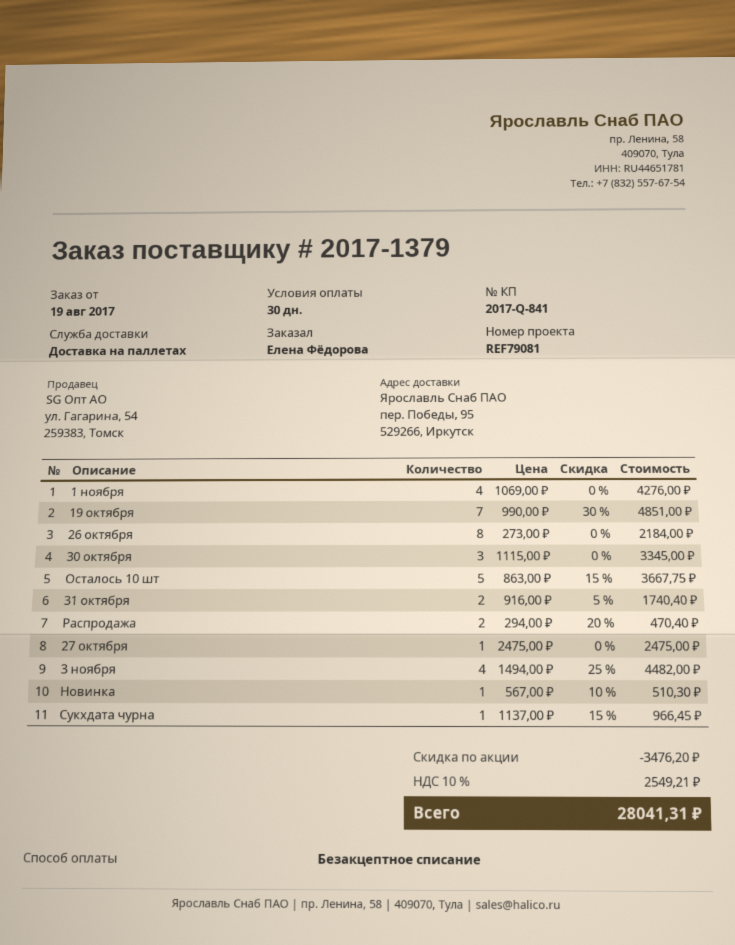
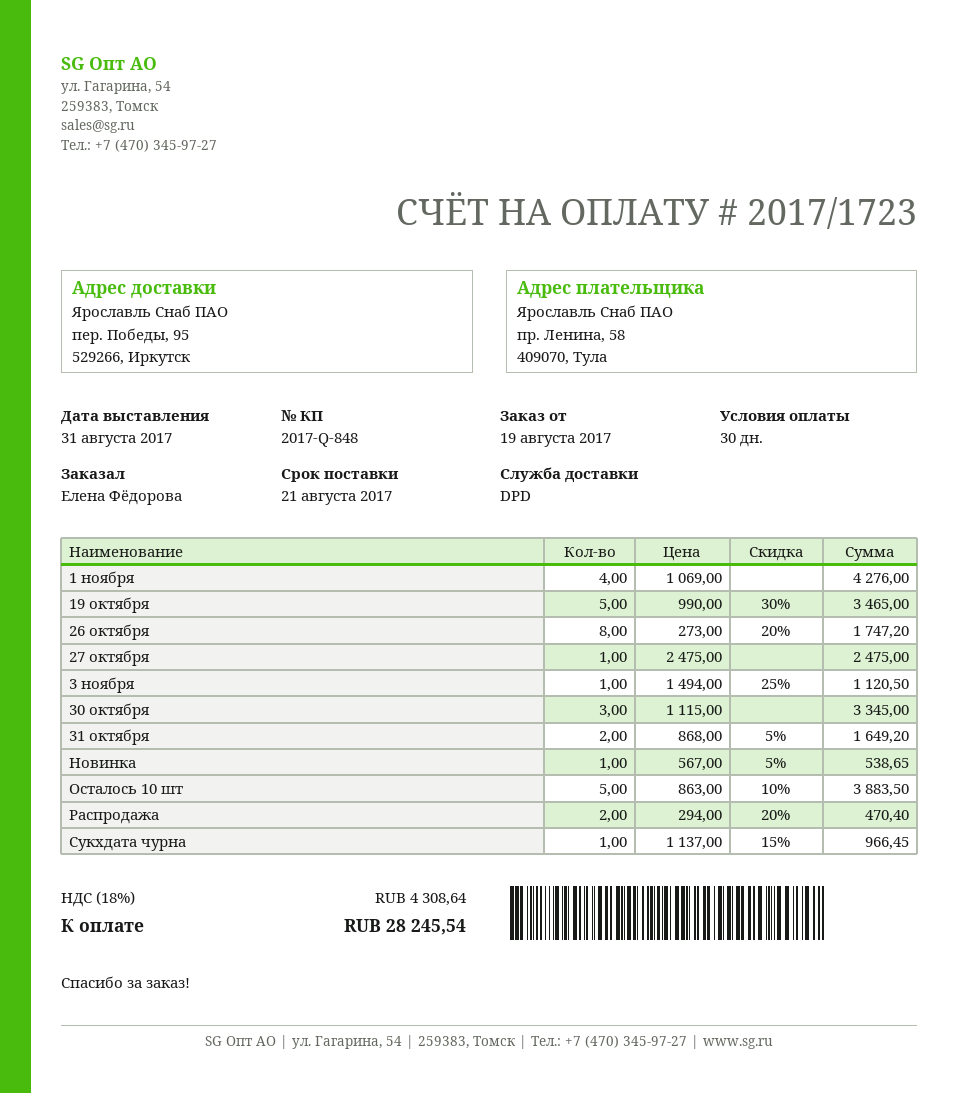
quote number: 2017-Q-841 -> 2017-Q-848
shipping method: pallet freight -> DPD
19 октября: 7 x 990.00 - 30% = 4851.00 -> 5 x 990.00 - 30% = 3465.00
26 октября: 8 x 273.00 = 2184.00 -> 8 x 273.00 - 20% = 1747.20
Осталось 10 шт: 5 x 863.00 - 15% = 3667.75 -> 5 x 863.00 - 10% = 3883.50
31 октября: 2 x 916.00 - 5% = 1740.40 -> 2 x 868.00 - 5% = 1649.20
3 ноября: 4 x 1494.00 - 25% = 4482.00 -> 1 x 1494.00 - 25% = 1120.50
Новинка: 1 x 567.00 - 10% = 510.30 -> 1 x 567.00 - 5% = 538.65
discount: 3476.20 -> none
tax: 10% = 2549.21 -> 18% = 4308.64
total: 28041.31 -> 28245.54

